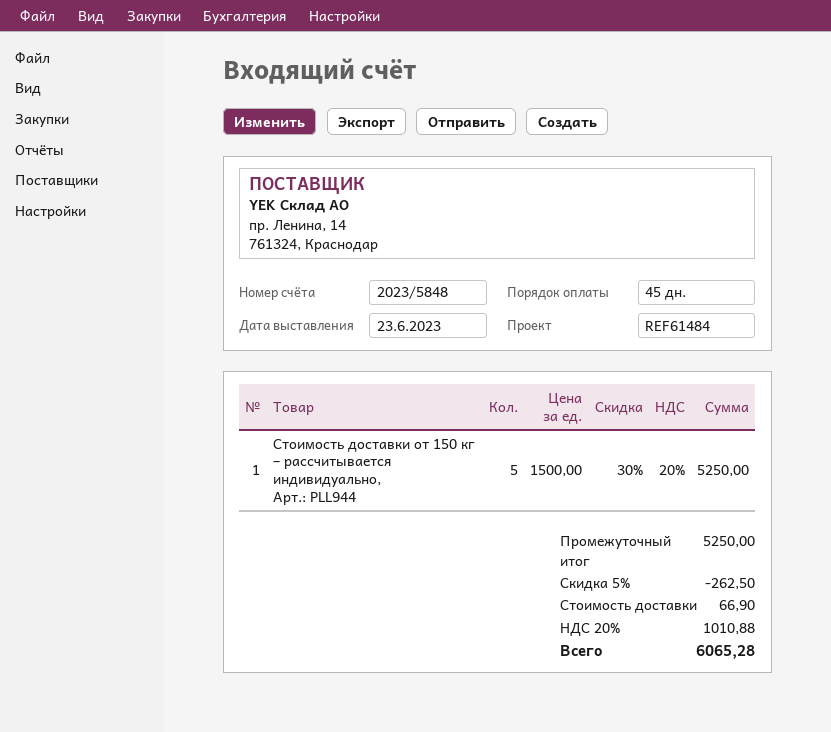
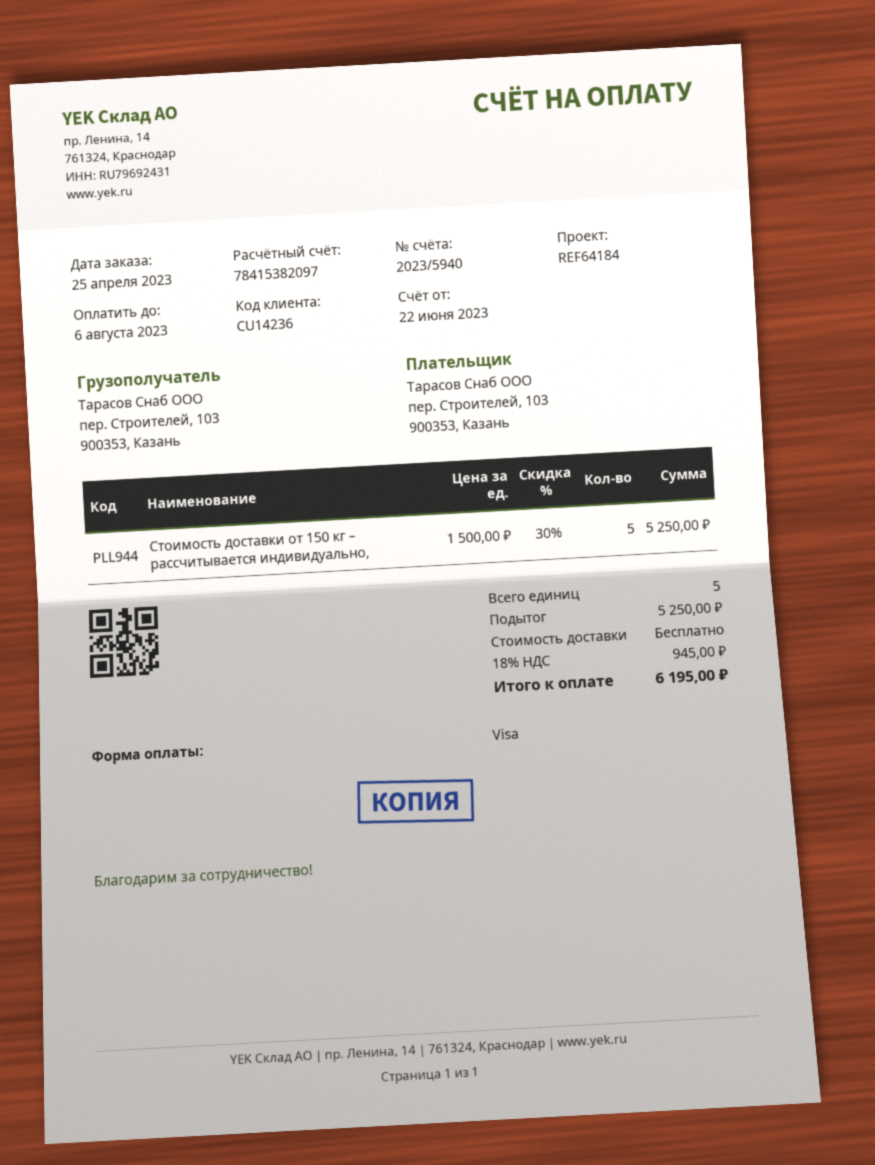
invoice number: 2023/5848 -> 2023/5940
invoice date: 2023-06-23 -> 2023-06-22
reference: REF61484 -> REF64184
discount: 5% = 262.50 -> none
shipping: 66.90 -> 0.00
tax: 20% = 1010.88 -> 18% = 945.00
total: 6065.28 -> 6195.00

